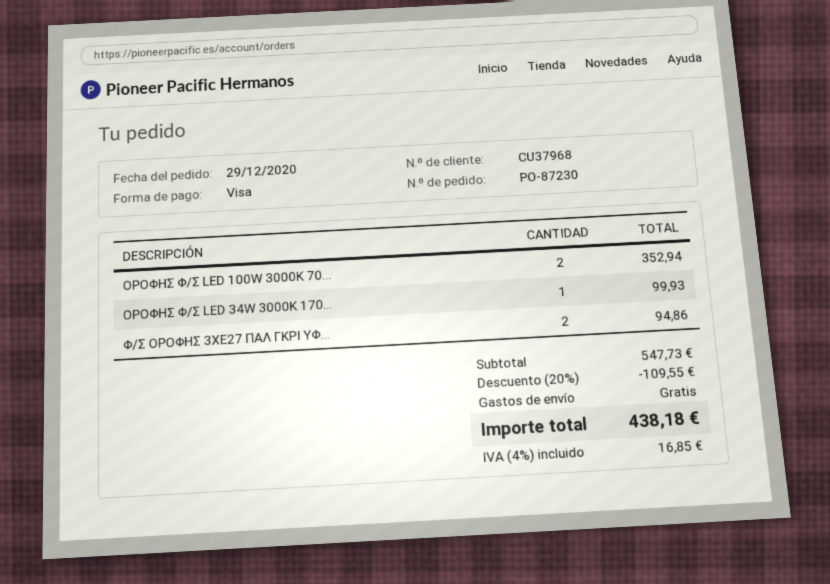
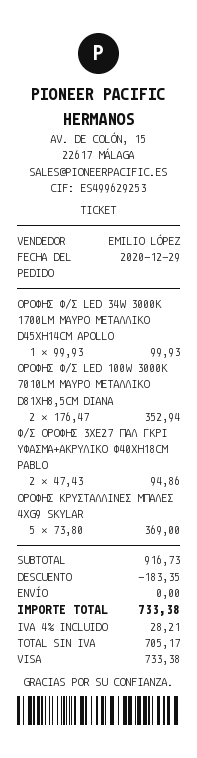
ΟΡΟΦΗΣ ΚΡΥΣΤΑΛΛΙΝΕΣ ΜΠΑΛΕΣ 4ΧG9 SKYLAR: none -> 5 for 369.00
subtotal: 547.73 -> 916.73
discount: 109.55 -> 183.35
tax: 4% = 16.85 -> 4% = 28.21
total: 438.18 -> 733.38

